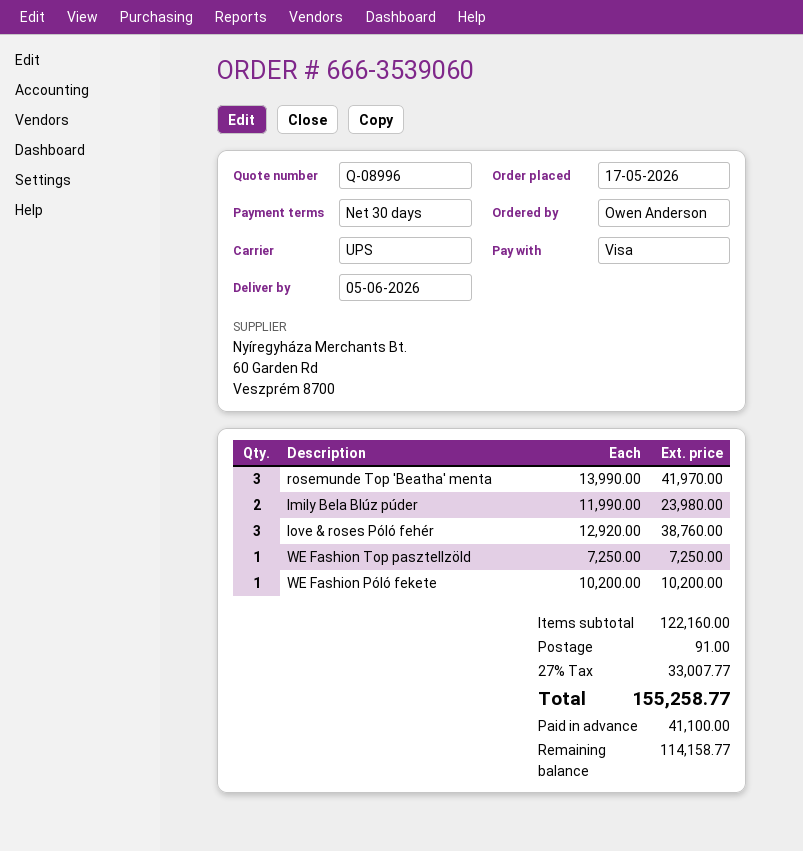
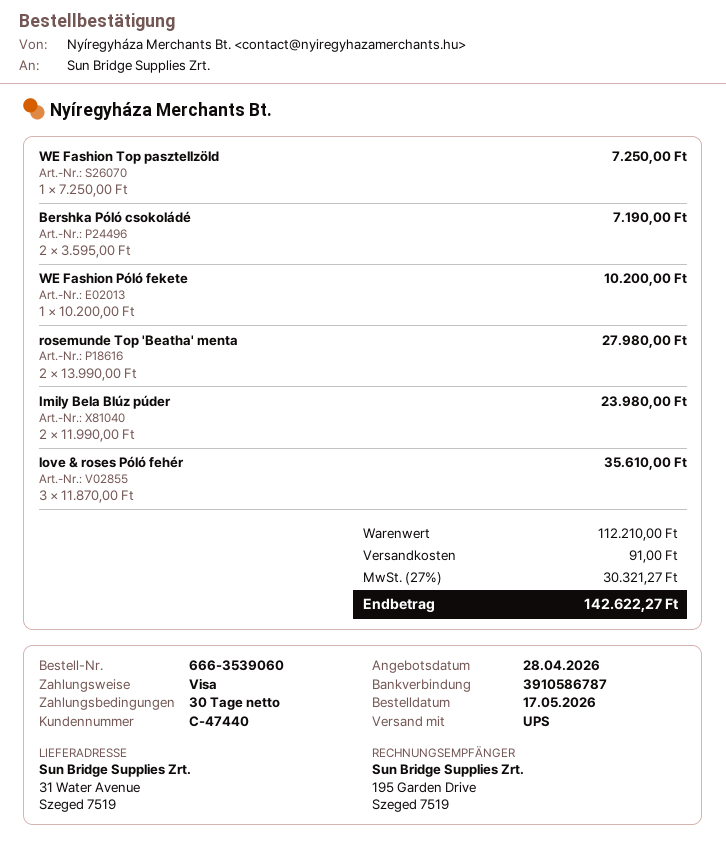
rosemunde Top 'Beatha' menta: 3 x 13990.00 = 41970.00 -> 2 x 13990.00 = 27980.00
love & roses Póló fehér: 3 x 12920.00 = 38760.00 -> 3 x 11870.00 = 35610.00
Bershka Póló csokoládé: none -> 2 x 3595.00 = 7190.00
subtotal: 122160.00 -> 112210.00
tax: 27% = 33007.77 -> 27% = 30321.27
total: 155258.77 -> 142622.27

